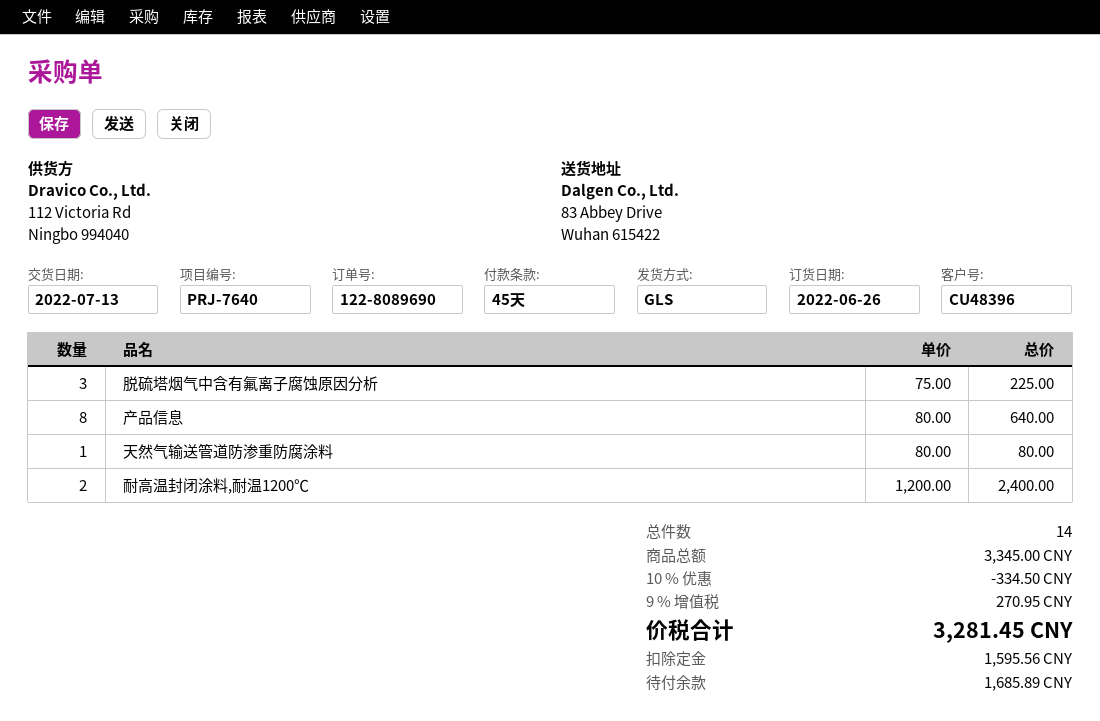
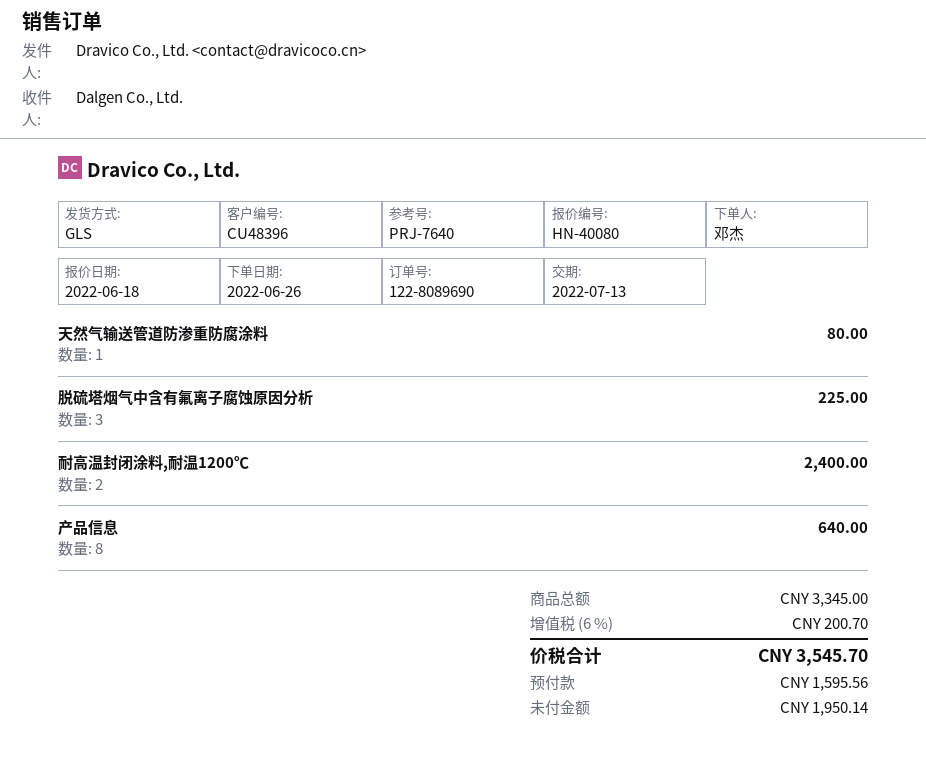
discount: 10% = 334.50 -> none
tax: 9% = 270.95 -> 6% = 200.70
total: 3281.45 -> 3545.70
balance: 1685.89 -> 1950.14

